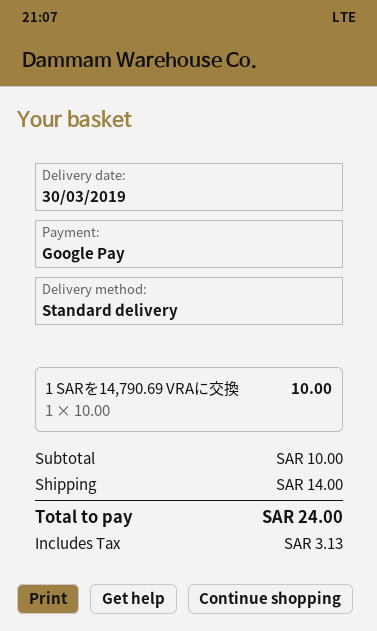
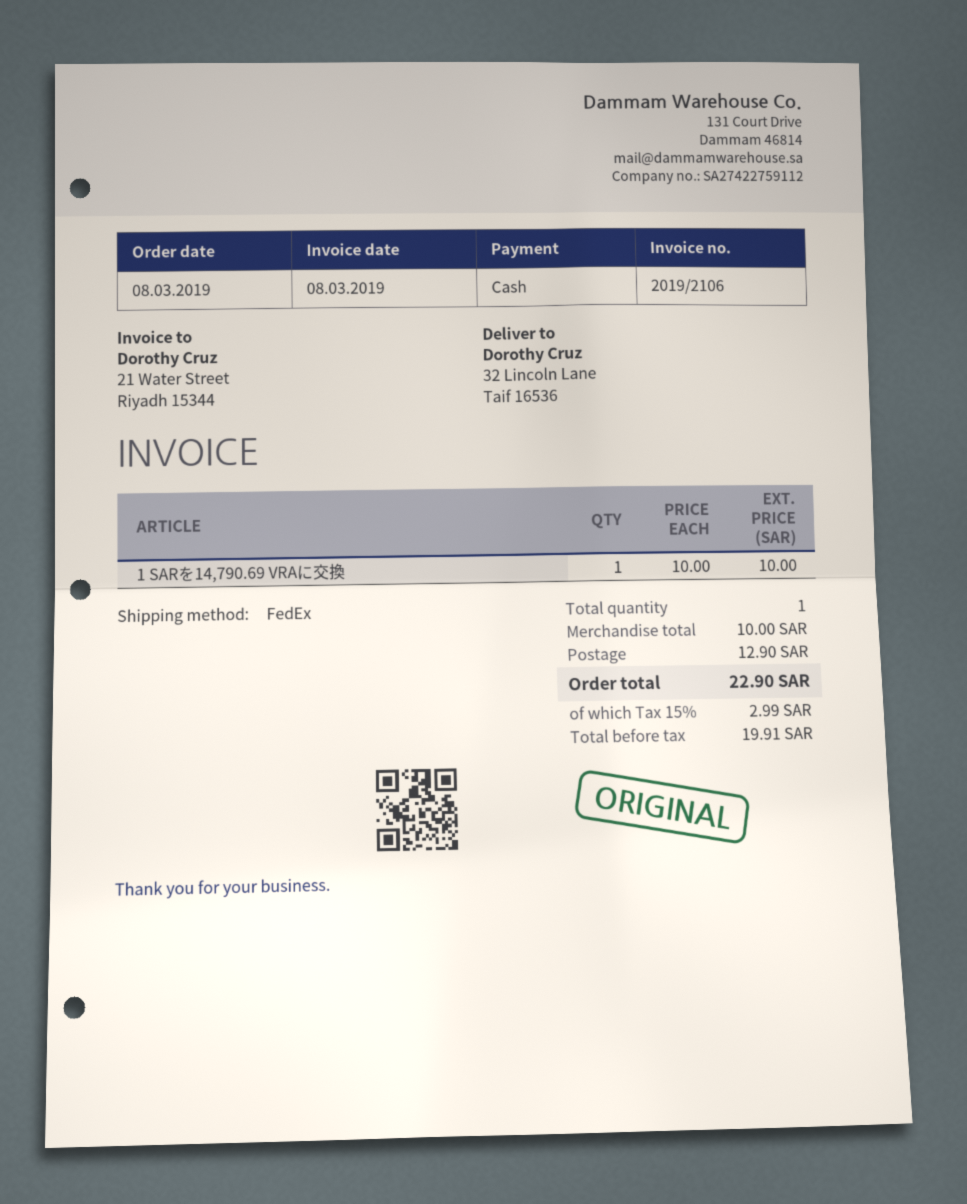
payment method: Google Pay -> cash
shipping method: standard -> FedEx
shipping: 14.00 -> 12.90
tax: 3.13 -> 2.99
total: 24.00 -> 22.90

